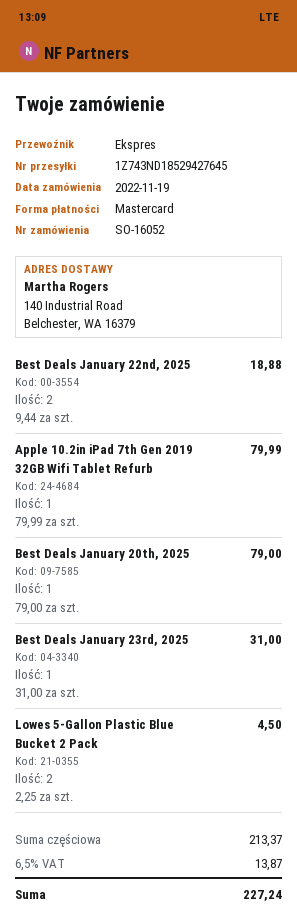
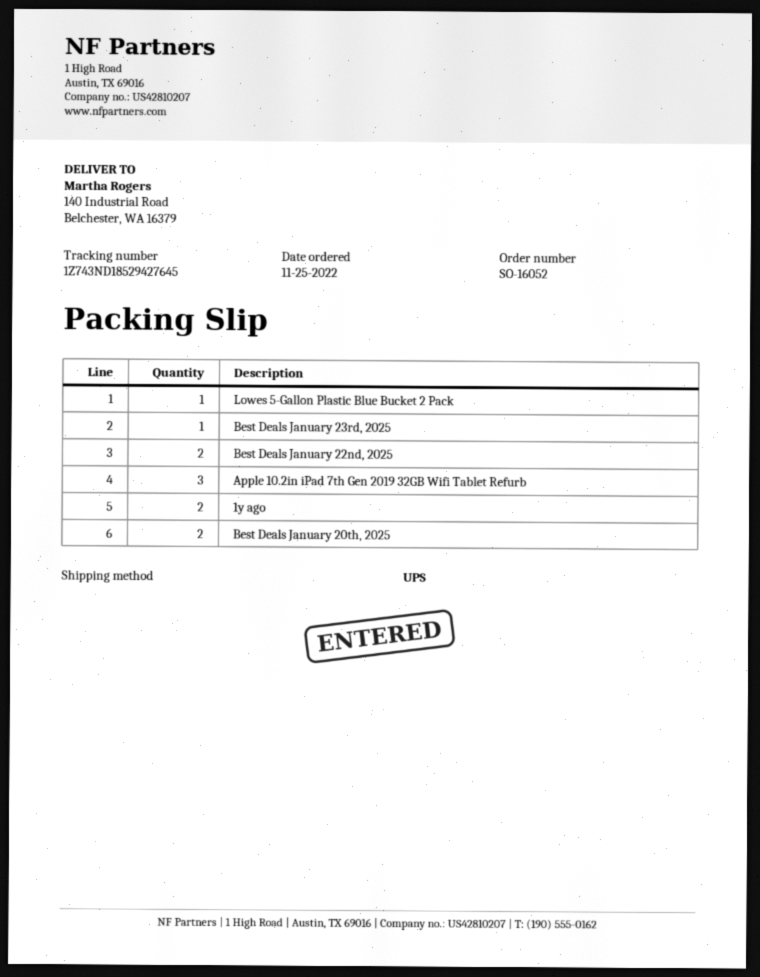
order date: 2022-11-19 -> 2022-11-25
shipping method: express -> UPS
Apple 10.2in iPad 7th Gen 2019 32GB Wifi Tablet Refurb: 1 -> 3
Best Deals January 20th, 2025: 1 -> 2
Lowes 5-Gallon Plastic Blue Bucket 2 Pack: 2 -> 1
1y ago: none -> 2

